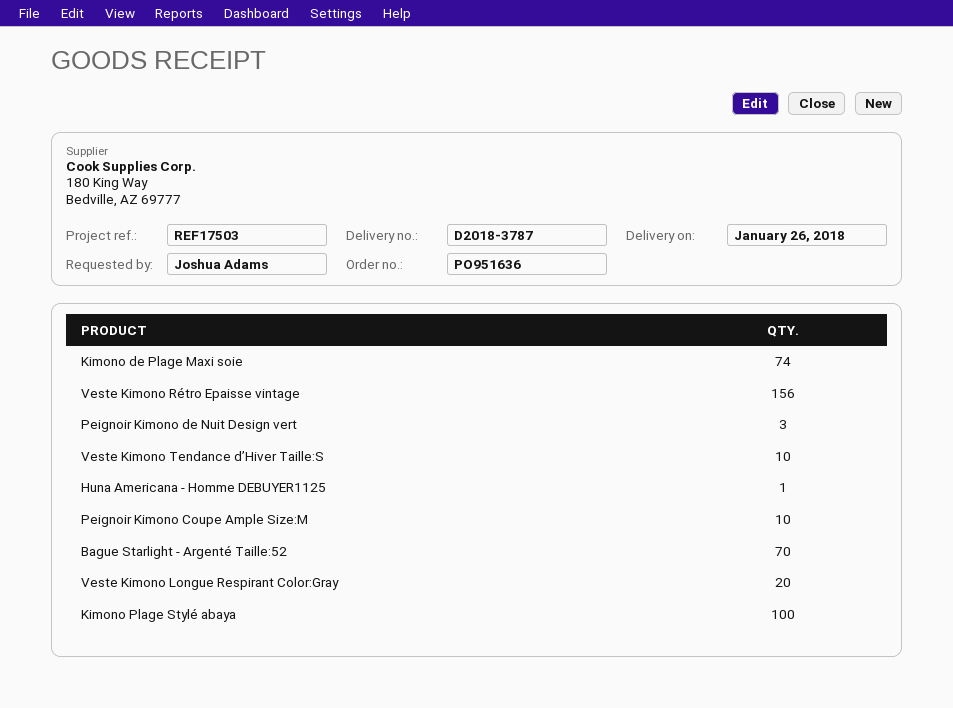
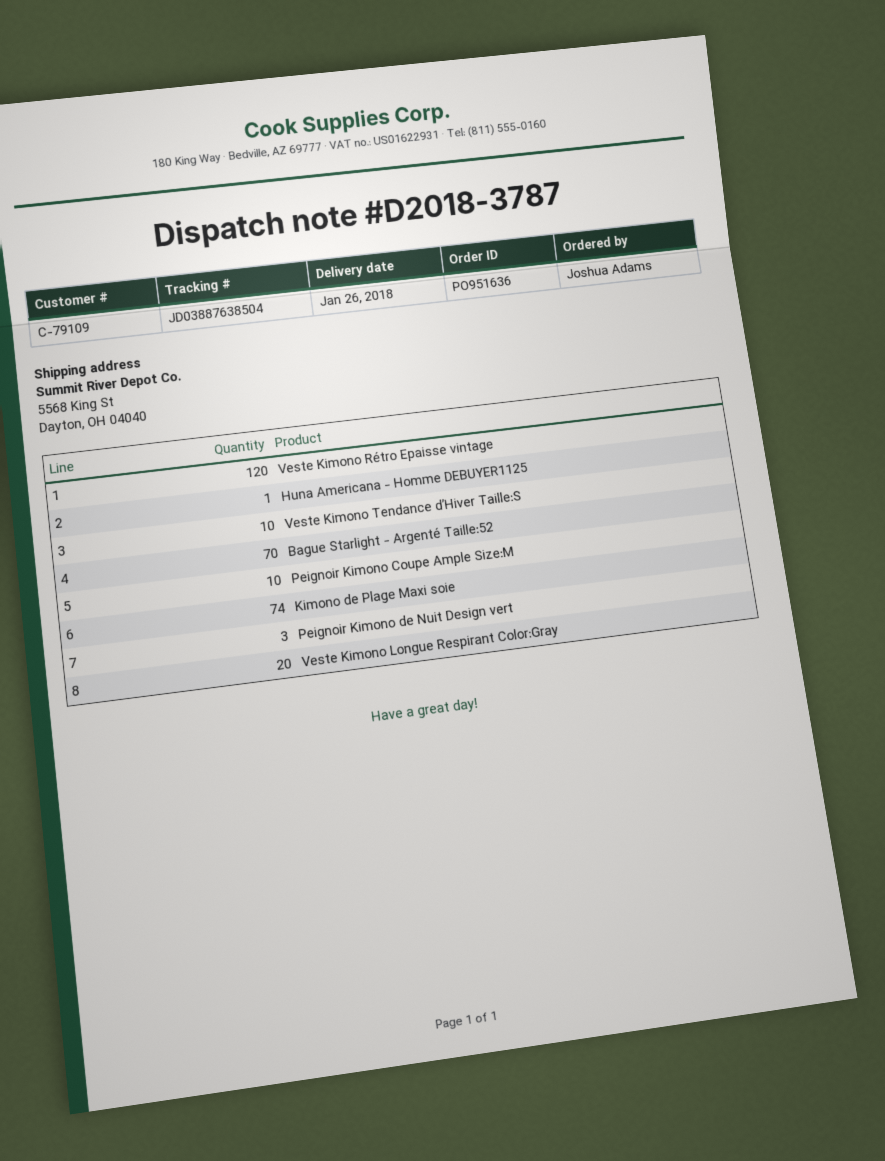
Veste Kimono Rétro Epaisse vintage: 156 -> 120
Kimono Plage Stylé abaya: 100 -> none

